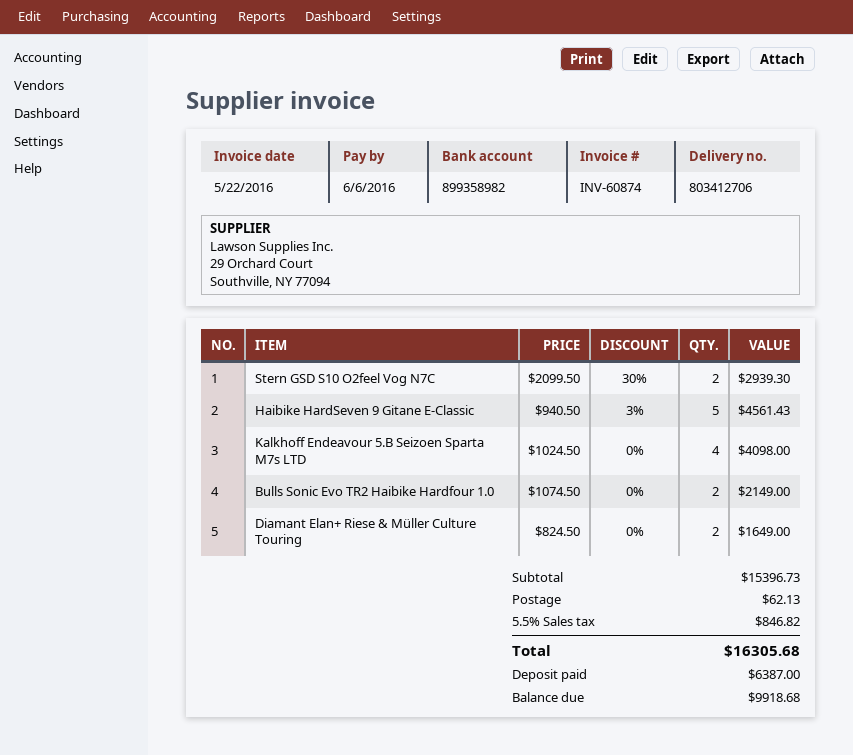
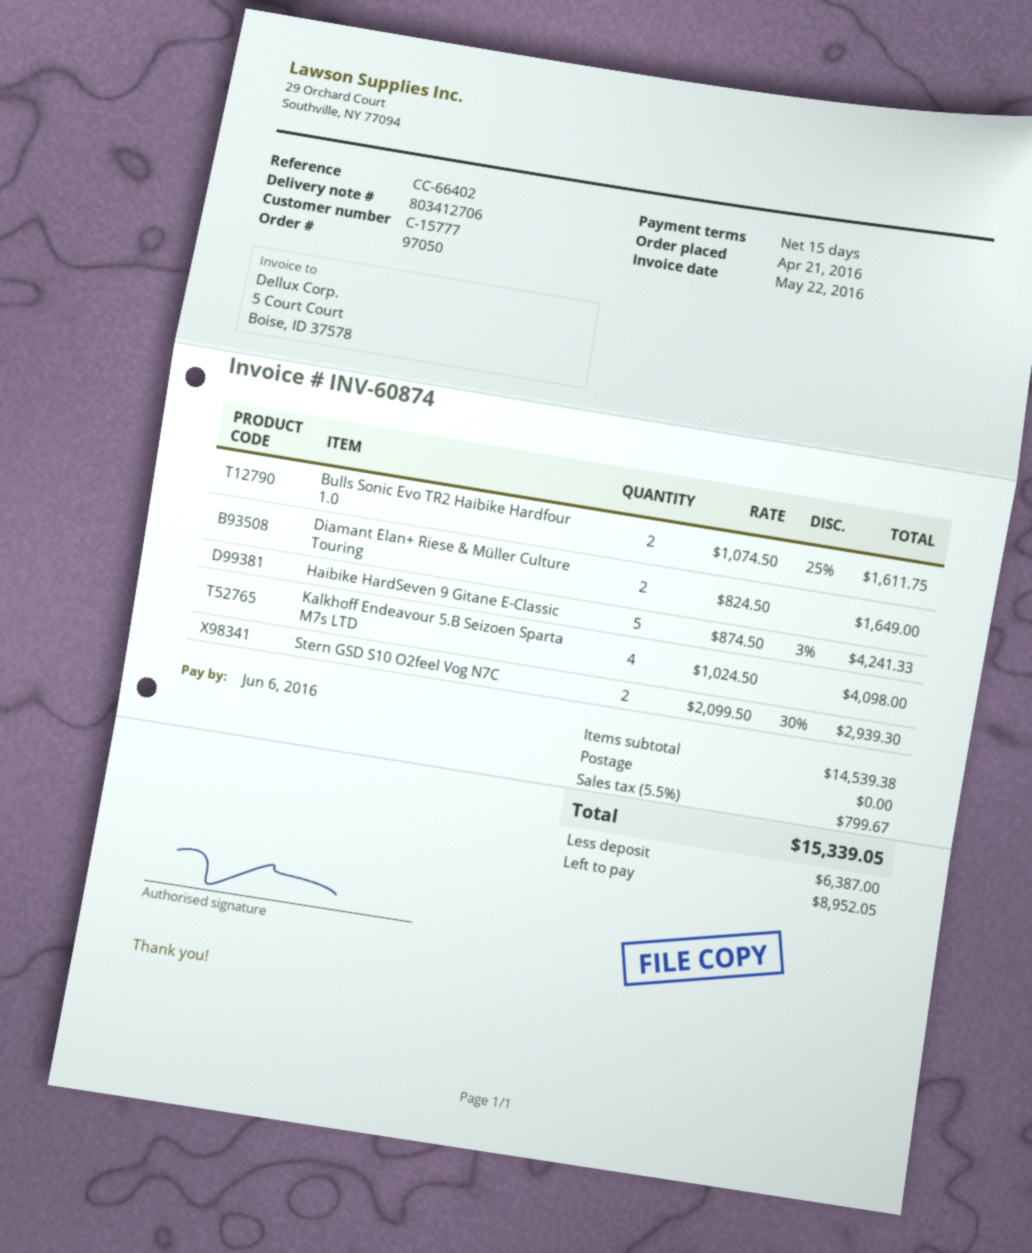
Haibike HardSeven 9 Gitane E-Classic: 5 x 940.50 - 3% = 4561.43 -> 5 x 874.50 - 3% = 4241.33
Bulls Sonic Evo TR2 Haibike Hardfour 1.0: 2 x 1074.50 = 2149.00 -> 2 x 1074.50 - 25% = 1611.75
subtotal: 15396.73 -> 14539.38
shipping: 62.13 -> 0.00
tax: 5.5% = 846.82 -> 5.5% = 799.67
total: 16305.68 -> 15339.05
balance: 9918.68 -> 8952.05

